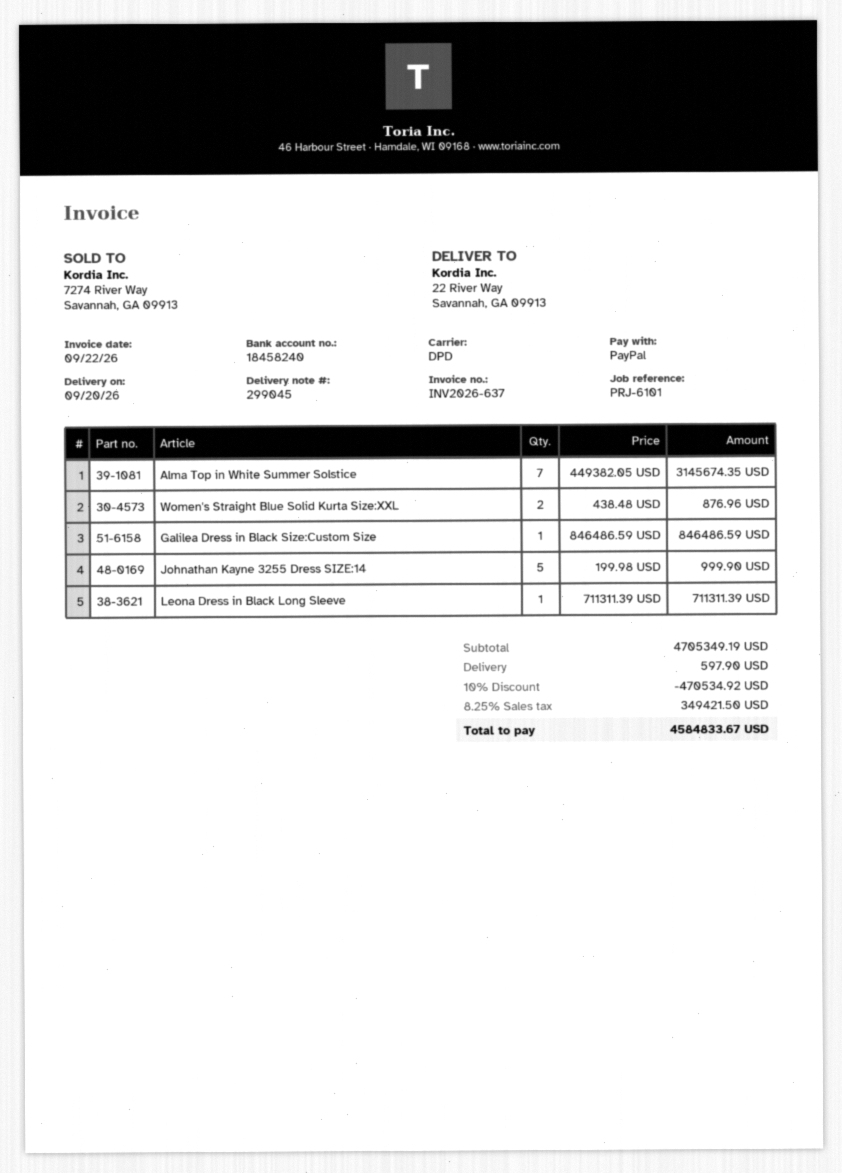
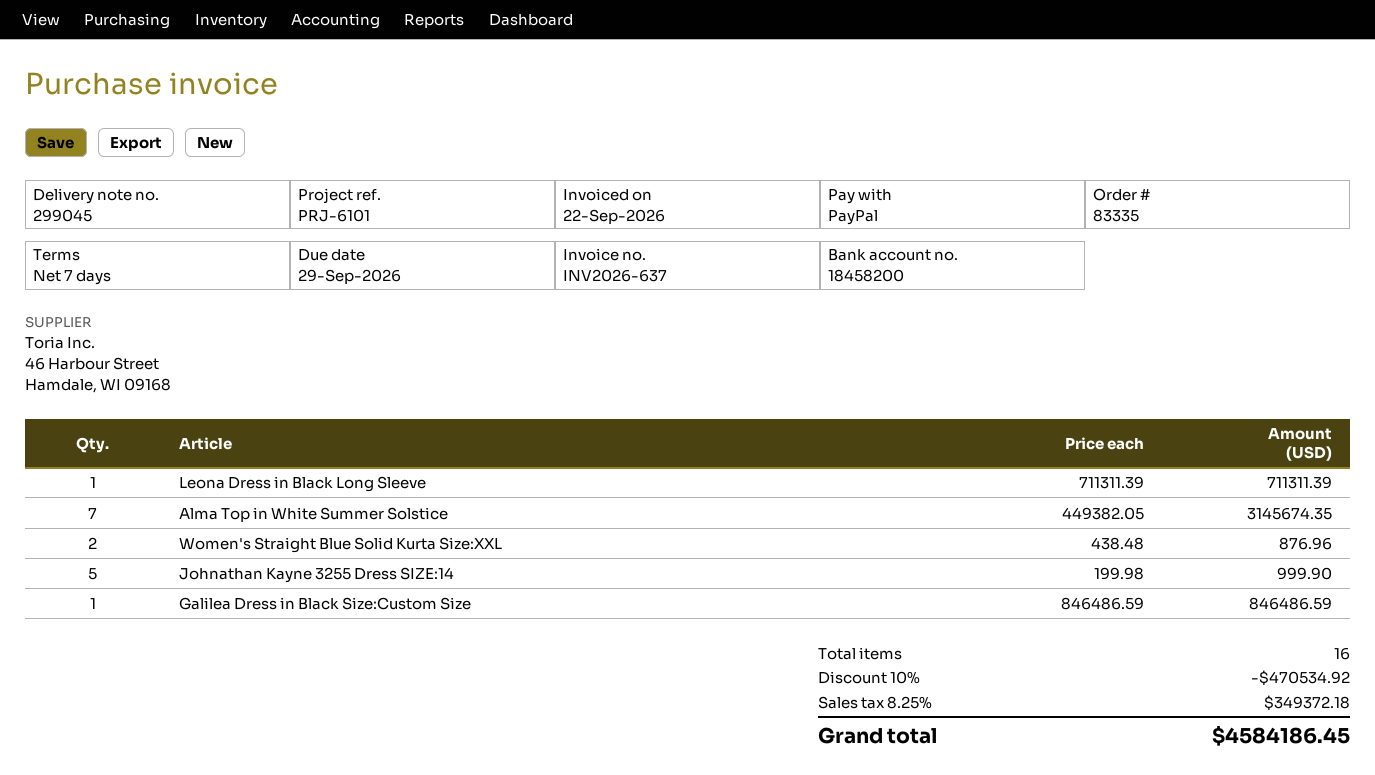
bank account: 18458240 -> 18458200
shipping: 597.90 -> none
tax: 8.25% = 349421.50 -> 8.25% = 349372.18
total: 4584833.67 -> 4584186.45

